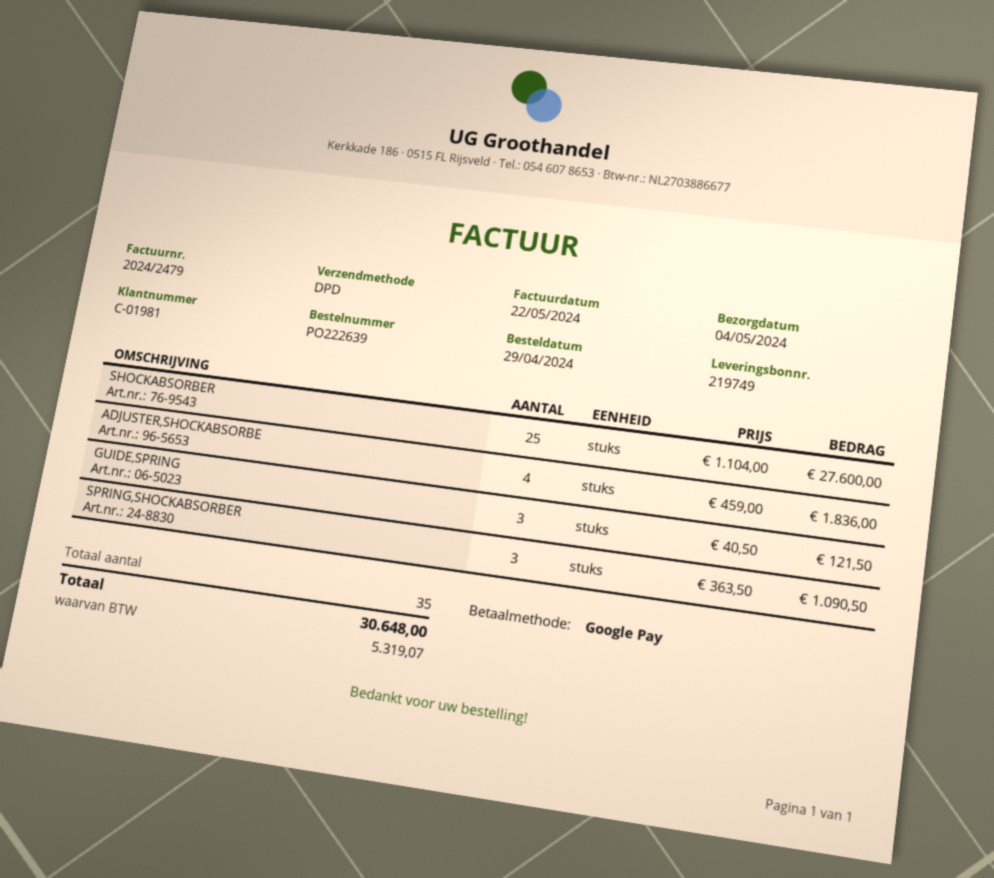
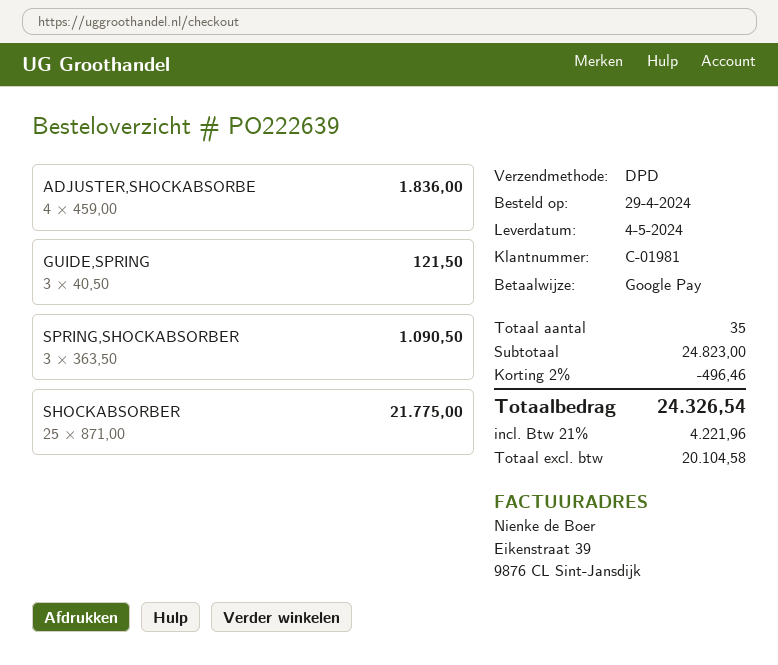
SHOCKABSORBER: 25 x 1104.00 = 27600.00 -> 25 x 871.00 = 21775.00
discount: none -> 2% = 496.46
tax: 5319.07 -> 4221.96
total: 30648.00 -> 24326.54

